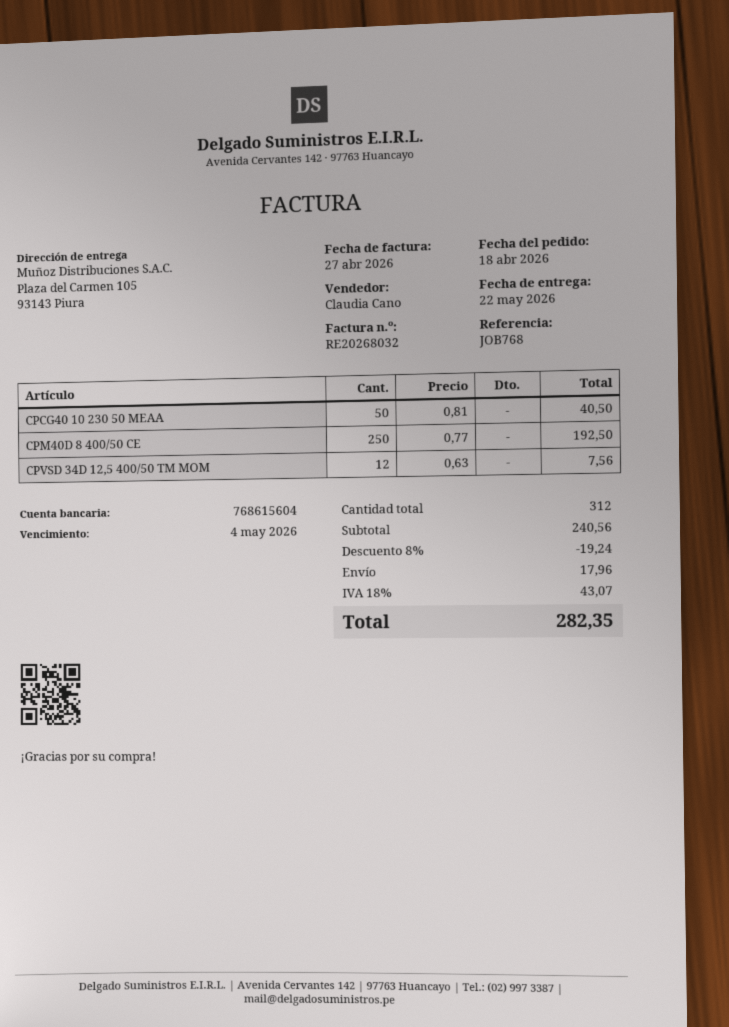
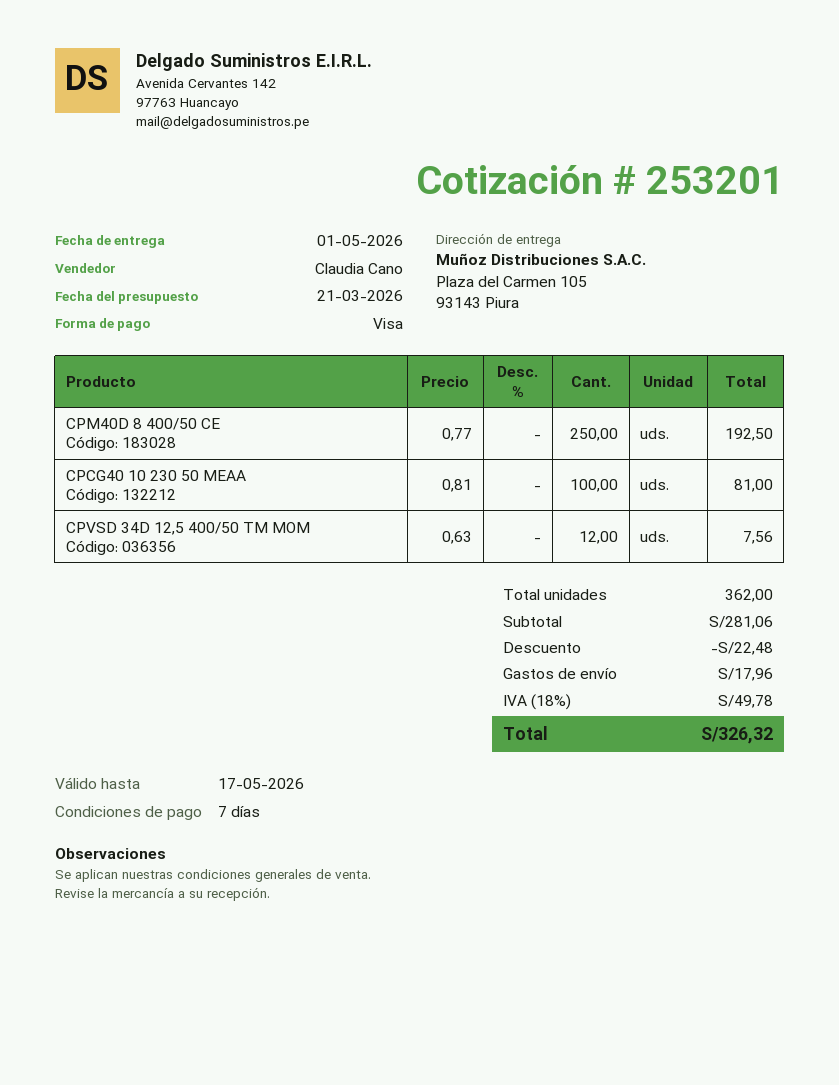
delivery date: 2026-05-22 -> 2026-05-01
CPCG40 10 230 50 MEAA: 50 x 0.81 = 40.50 -> 100 x 0.81 = 81.00
total quantity: 312 -> 362
subtotal: 240.56 -> 281.06
discount: 19.24 -> 22.48
tax: 18% = 43.07 -> 18% = 49.78
total: 282.35 -> 326.32

